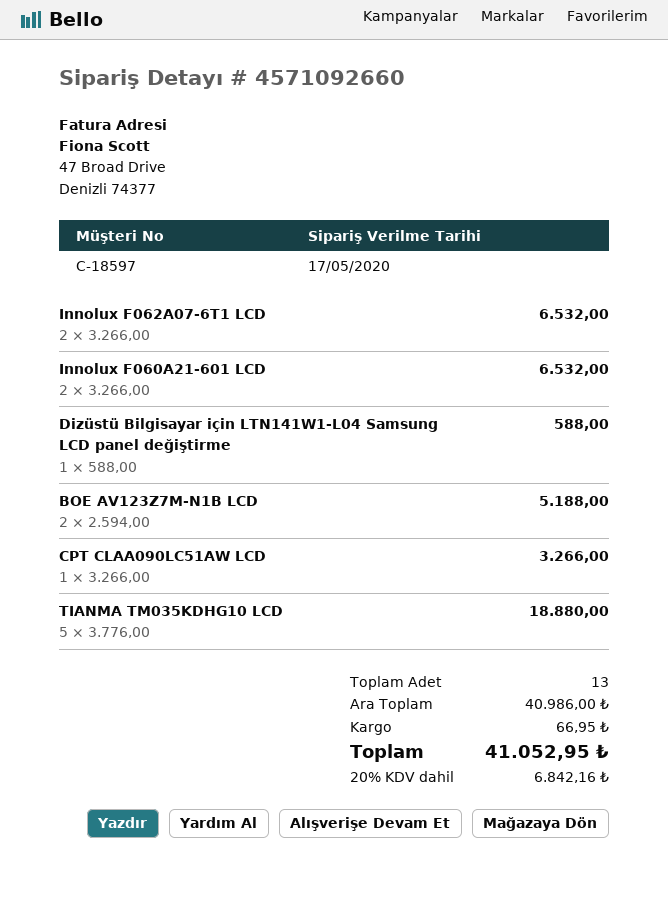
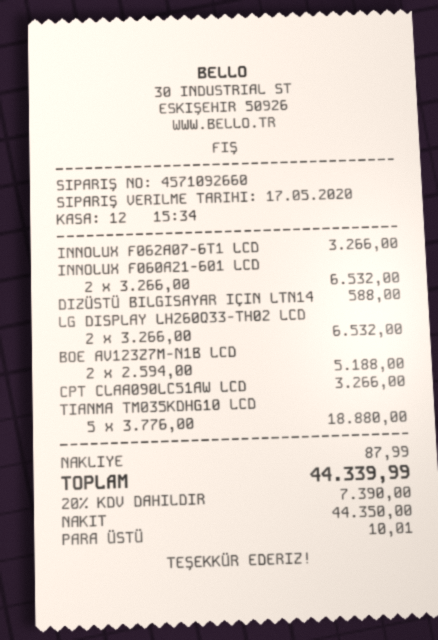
Innolux F062A07-6T1 LCD: 2 x 3266.00 = 6532.00 -> 1 x 3266.00 = 3266.00
LG DISPLAY LH260Q33-TH02 LCD: none -> 2 x 3266.00 = 6532.00
shipping: 66.95 -> 87.99
tax: 20% = 6842.16 -> 20% = 7390.00
total: 41052.95 -> 44339.99

